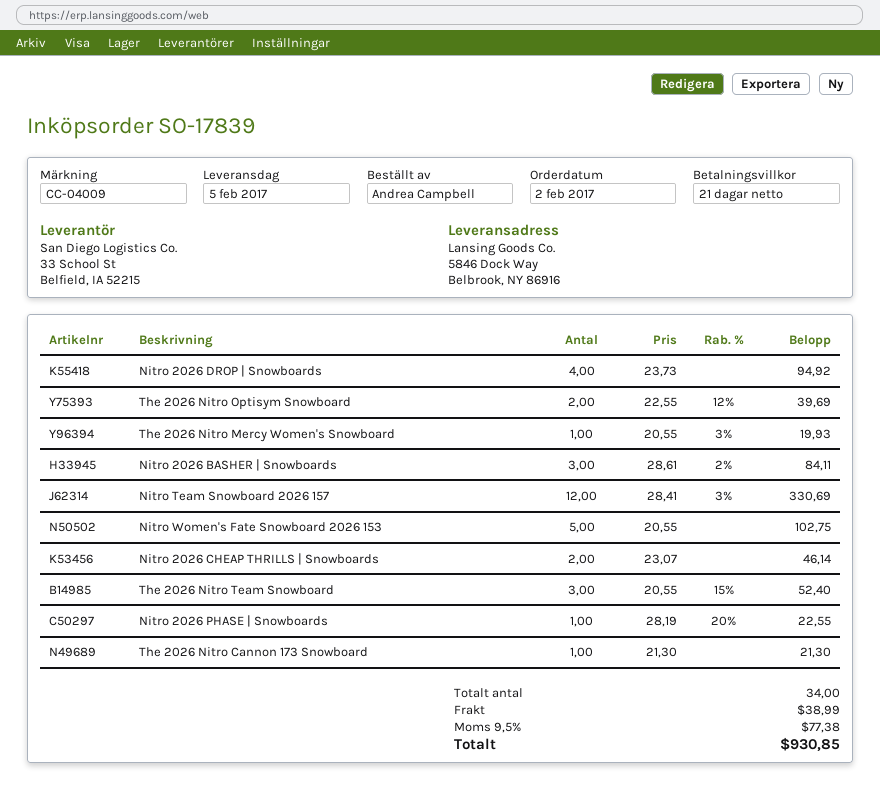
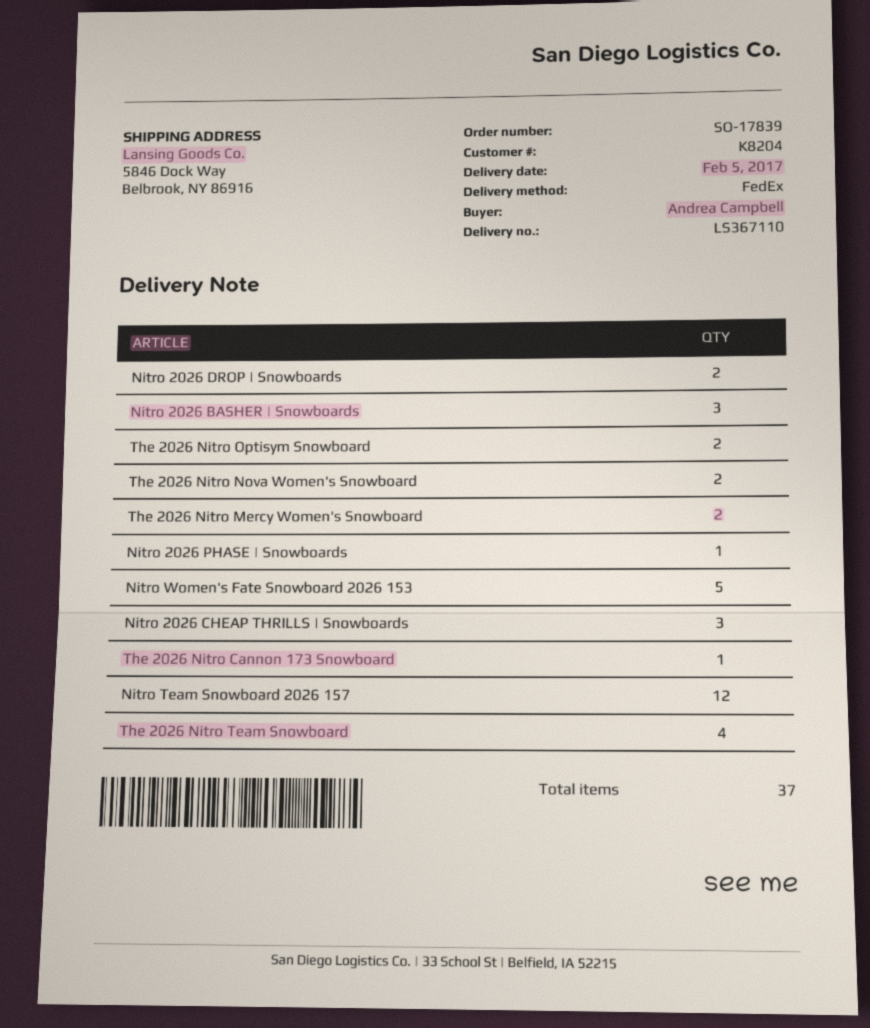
Nitro 2026 DROP | Snowboards: 4 -> 2
The 2026 Nitro Mercy Women's Snowboard: 1 -> 2
Nitro 2026 CHEAP THRILLS | Snowboards: 2 -> 3
The 2026 Nitro Team Snowboard: 3 -> 4
The 2026 Nitro Nova Women's Snowboard: none -> 2
total quantity: 34 -> 37

